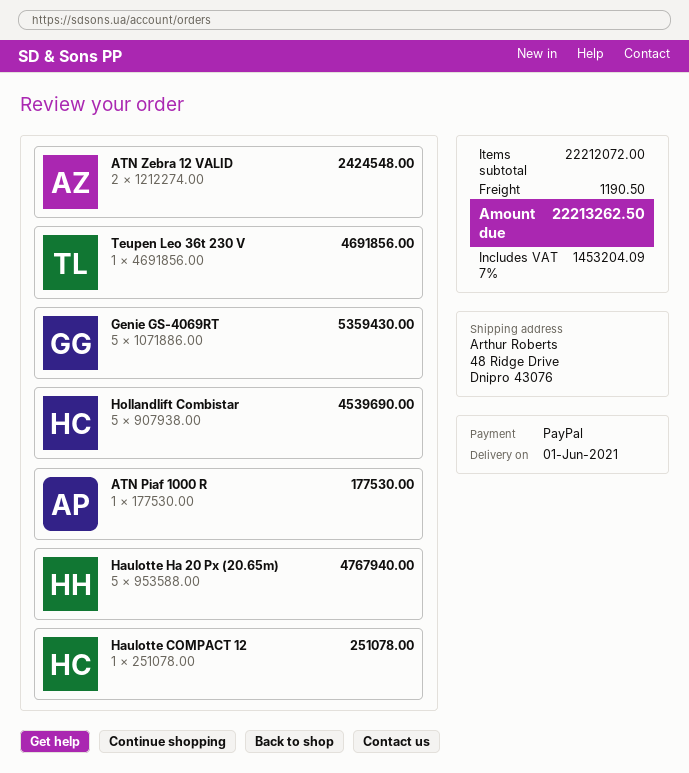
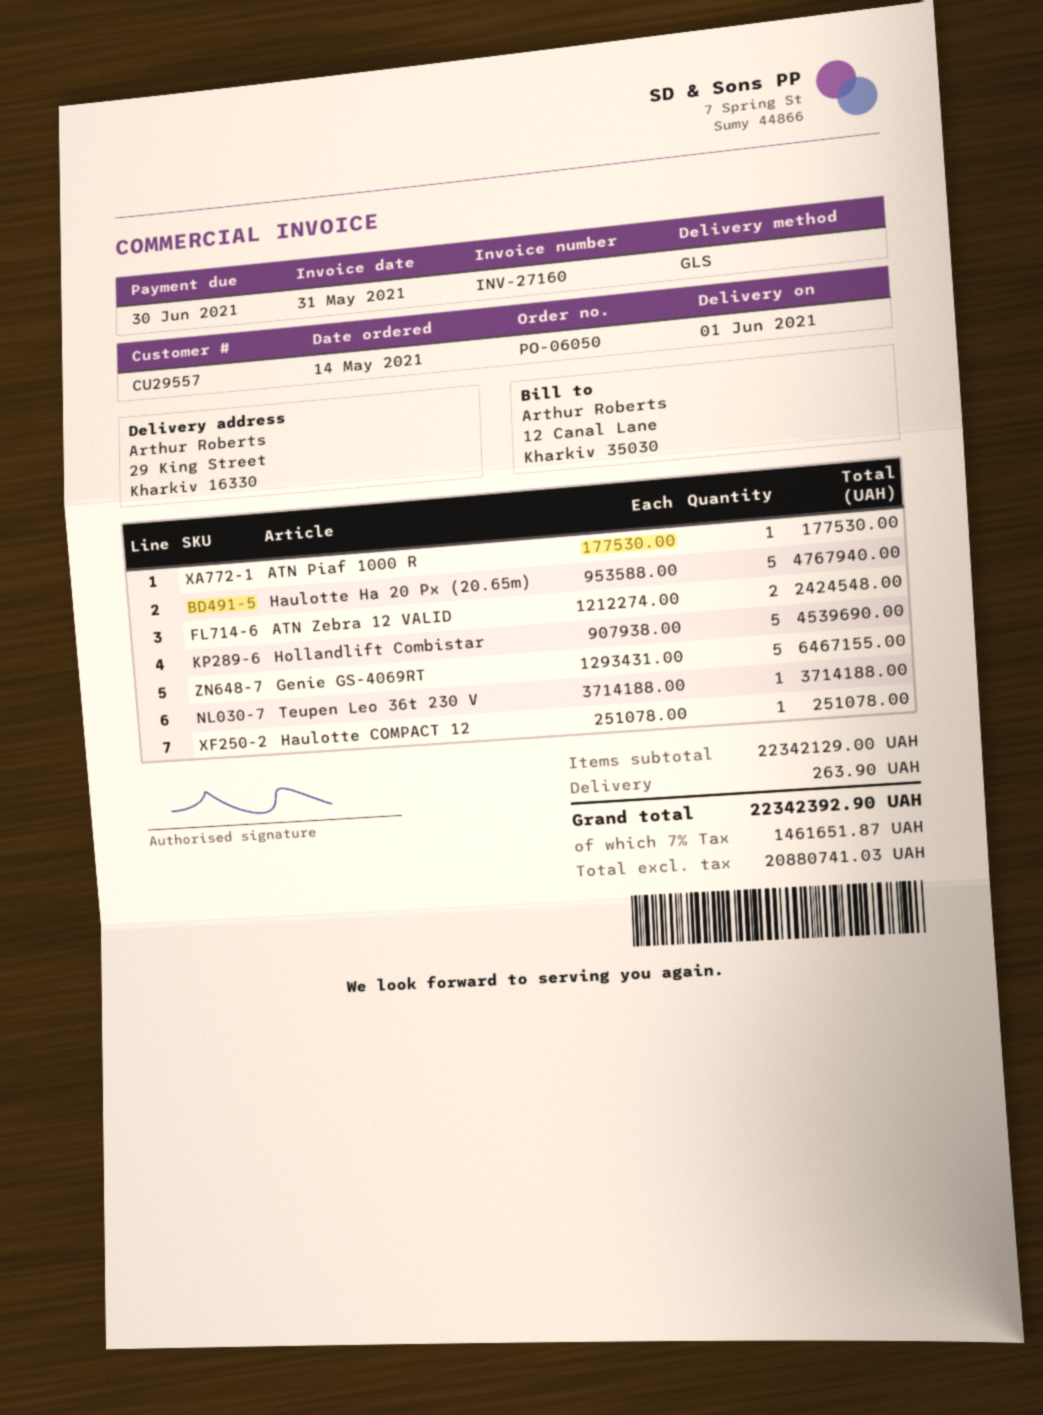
ship to: 48 Ridge Drive, Dnipro 43076 -> 29 King Street, Kharkiv 16330
Teupen Leo 36t 230 V: 1 x 4691856.00 = 4691856.00 -> 1 x 3714188.00 = 3714188.00
Genie GS-4069RT: 5 x 1071886.00 = 5359430.00 -> 5 x 1293431.00 = 6467155.00
subtotal: 22212072.00 -> 22342129.00
shipping: 1190.50 -> 263.90
tax: 7% = 1453204.09 -> 7% = 1461651.87
total: 22213262.50 -> 22342392.90

